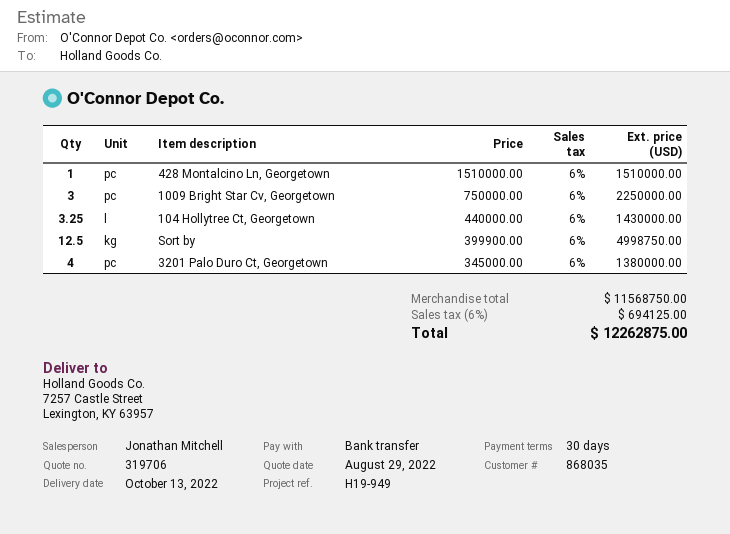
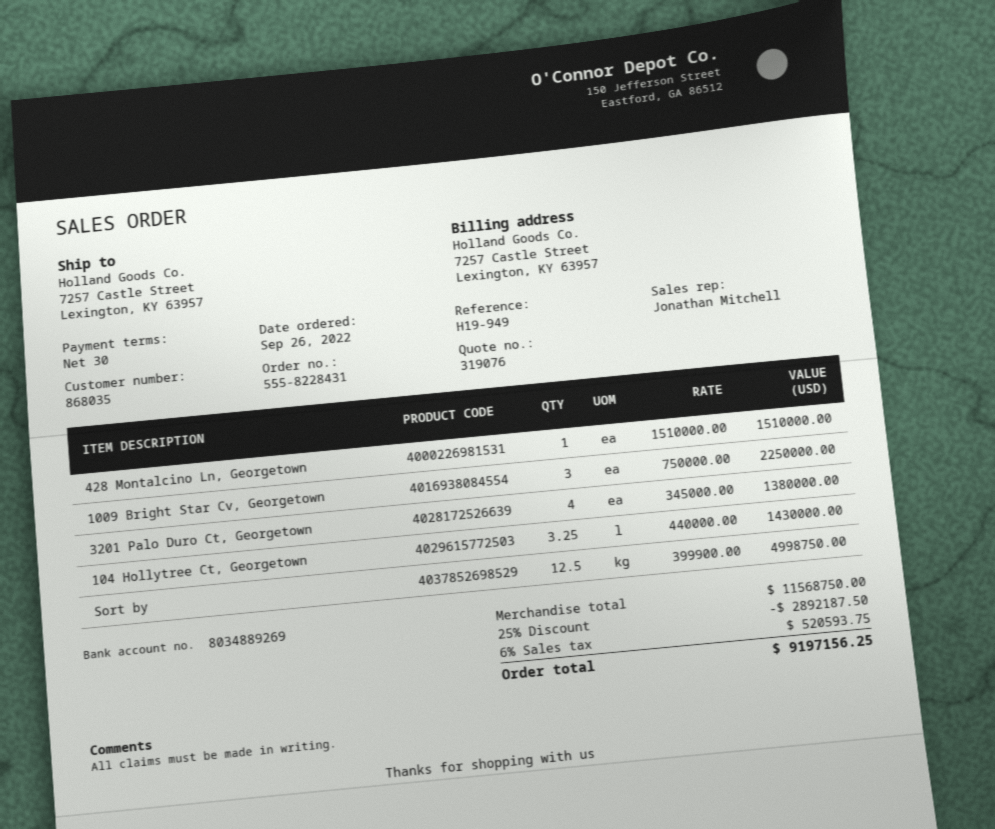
quote number: 319706 -> 319076
discount: none -> 25% = 2892187.50
tax: 6% = 694125.00 -> 6% = 520593.75
total: 12262875.00 -> 9197156.25

